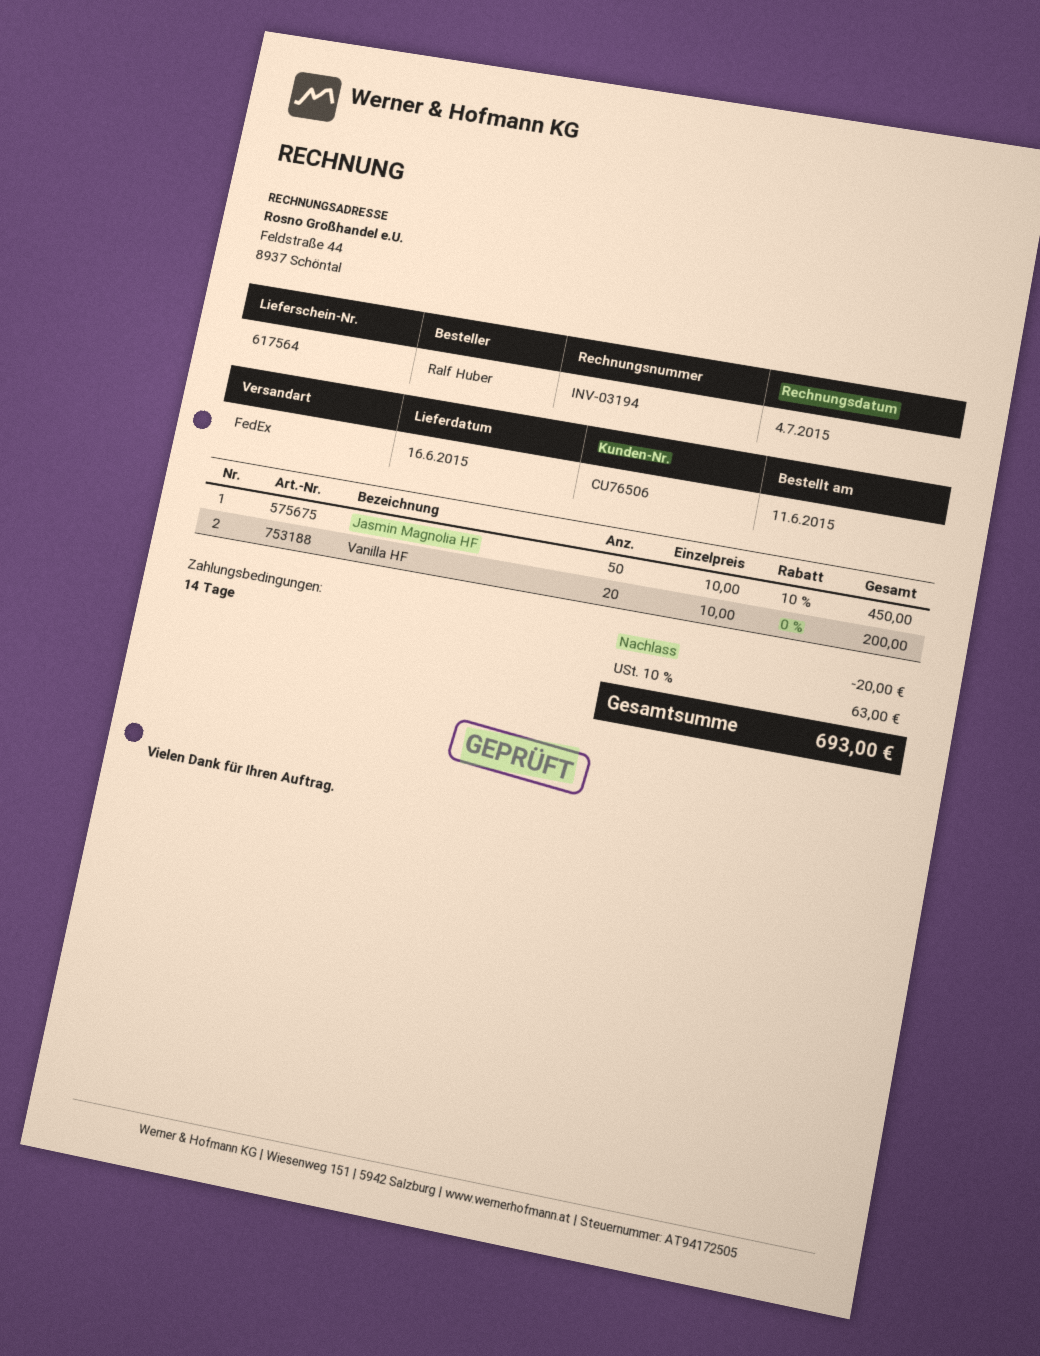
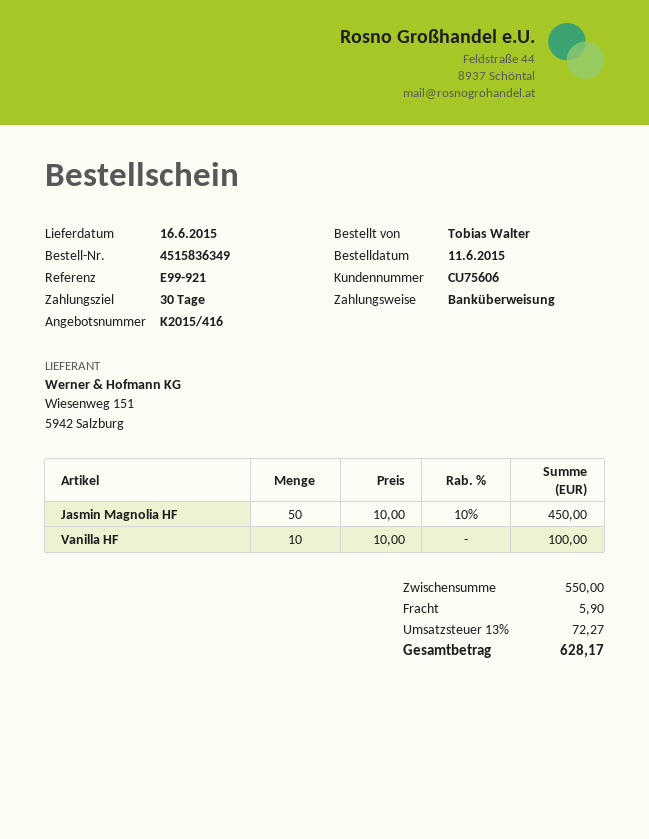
payment terms: 14 days -> 30 days
customer number: CU76506 -> CU75606
ordered by: Ralf Huber -> Tobias Walter
Vanilla HF: 20 x 10.00 = 200.00 -> 10 x 10.00 = 100.00
discount: 20.00 -> none
shipping: none -> 5.90
tax: 10% = 63.00 -> 13% = 72.27
total: 693.00 -> 628.17

